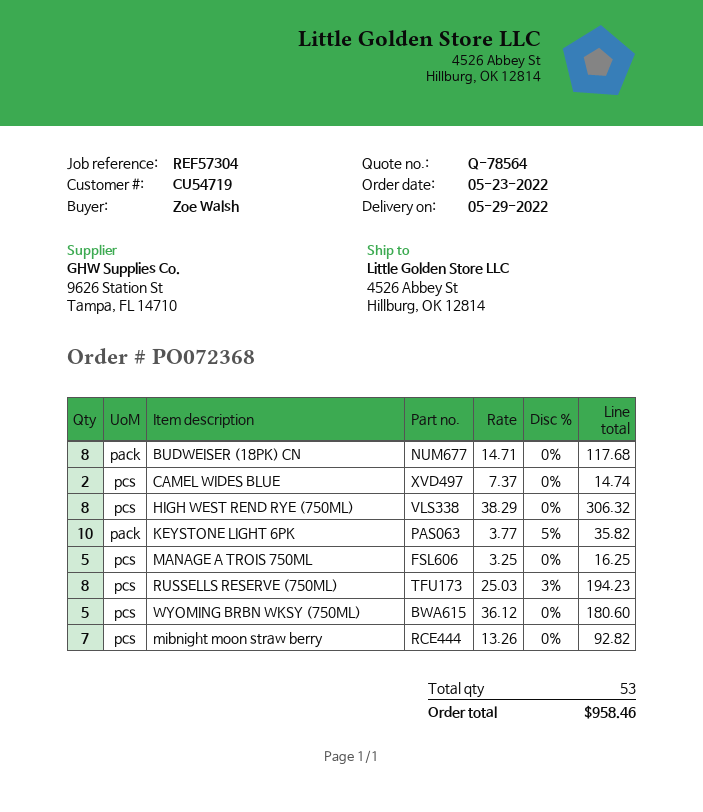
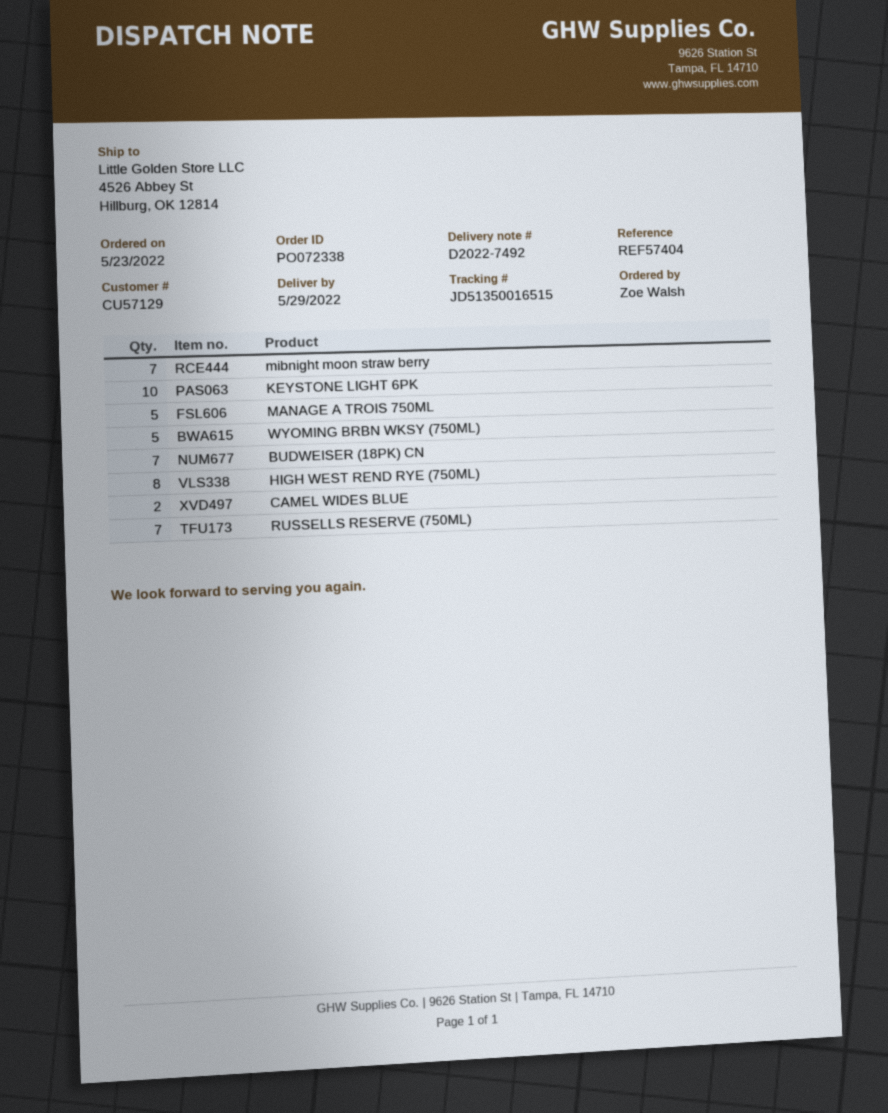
order number: PO072368 -> PO072338
customer number: CU54719 -> CU57129
reference: REF57304 -> REF57404
BUDWEISER (18PK) CN: 8 -> 7
RUSSELLS RESERVE (750ML): 8 -> 7

